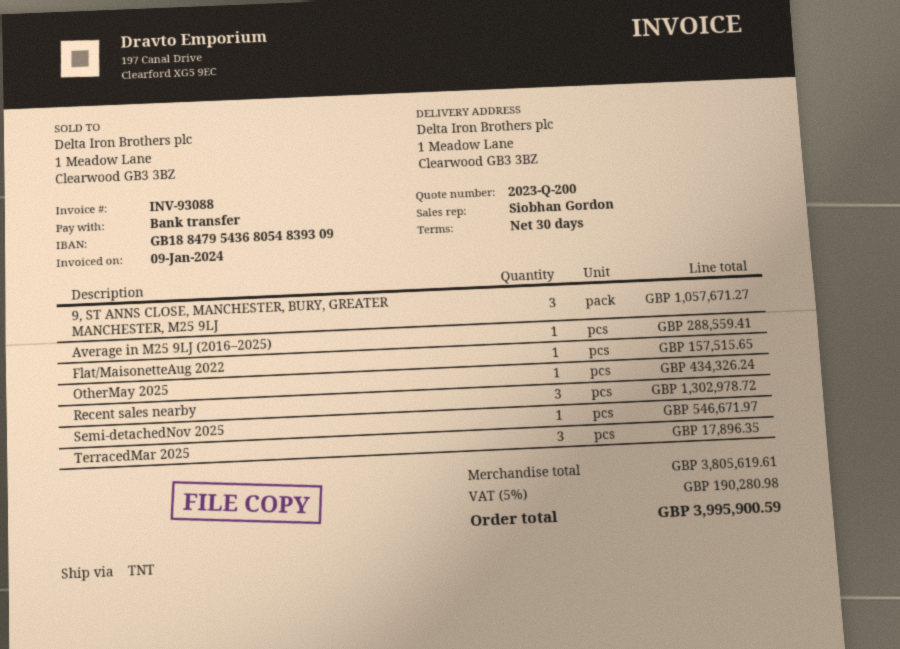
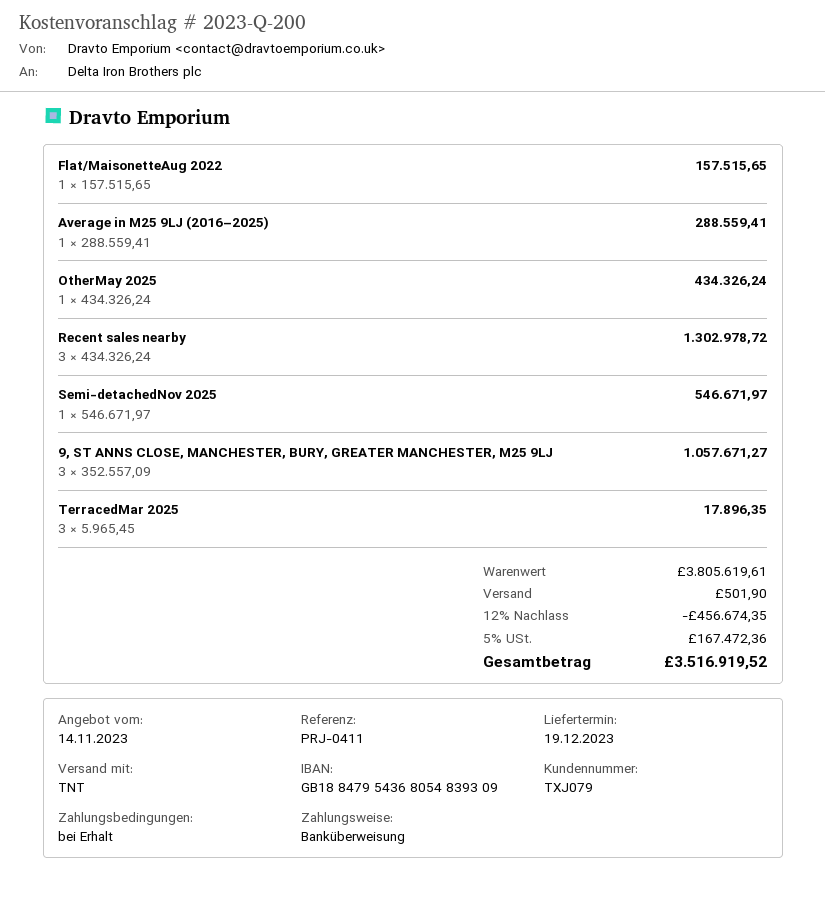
payment terms: 30 days -> on receipt
discount: none -> 12% = 456674.35
shipping: none -> 501.90
tax: 5% = 190280.98 -> 5% = 167472.36
total: 3995900.59 -> 3516919.52

